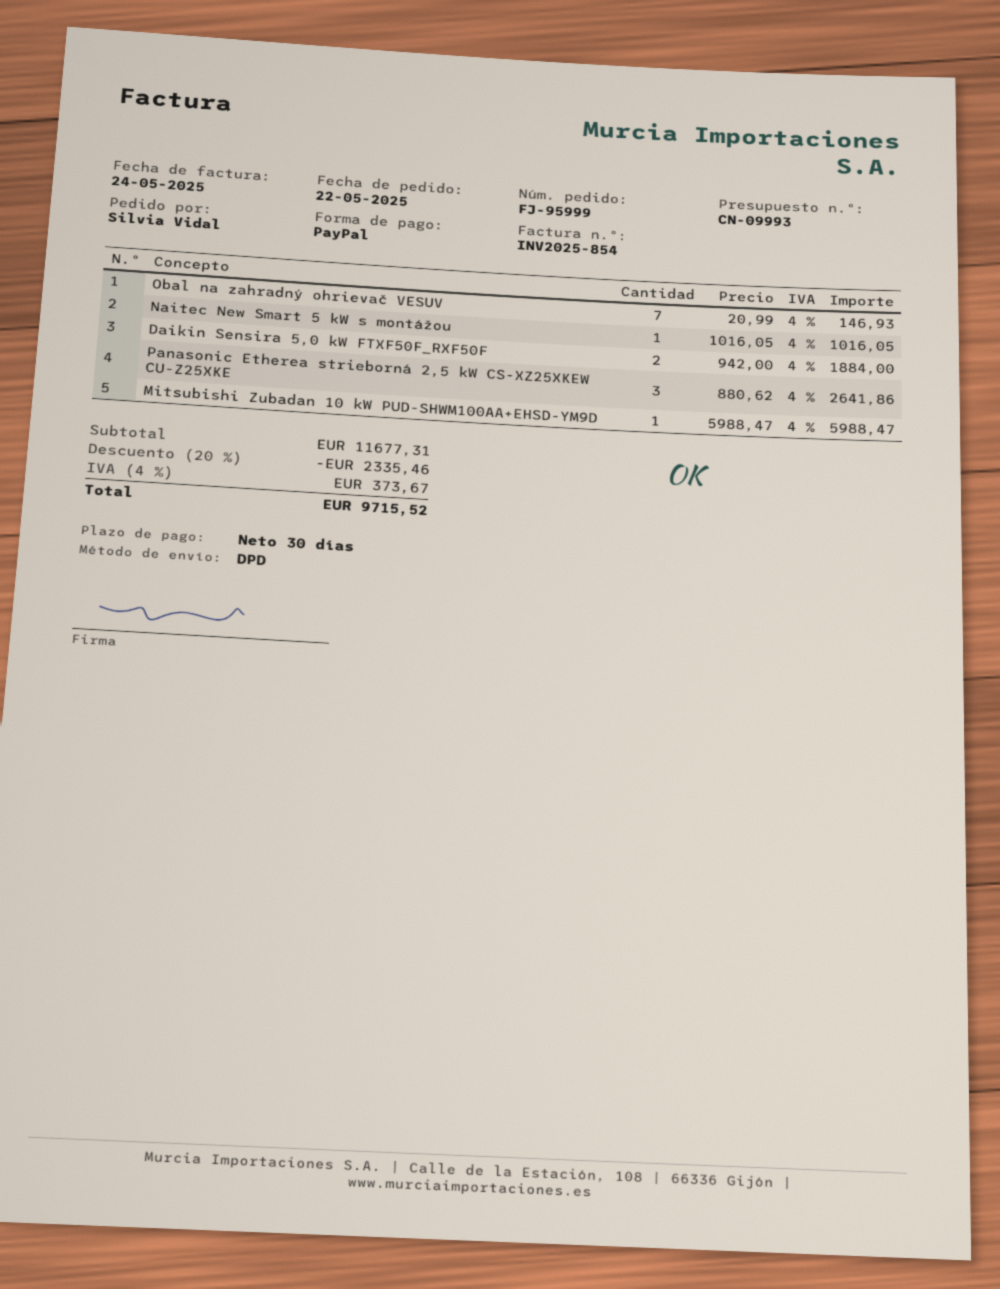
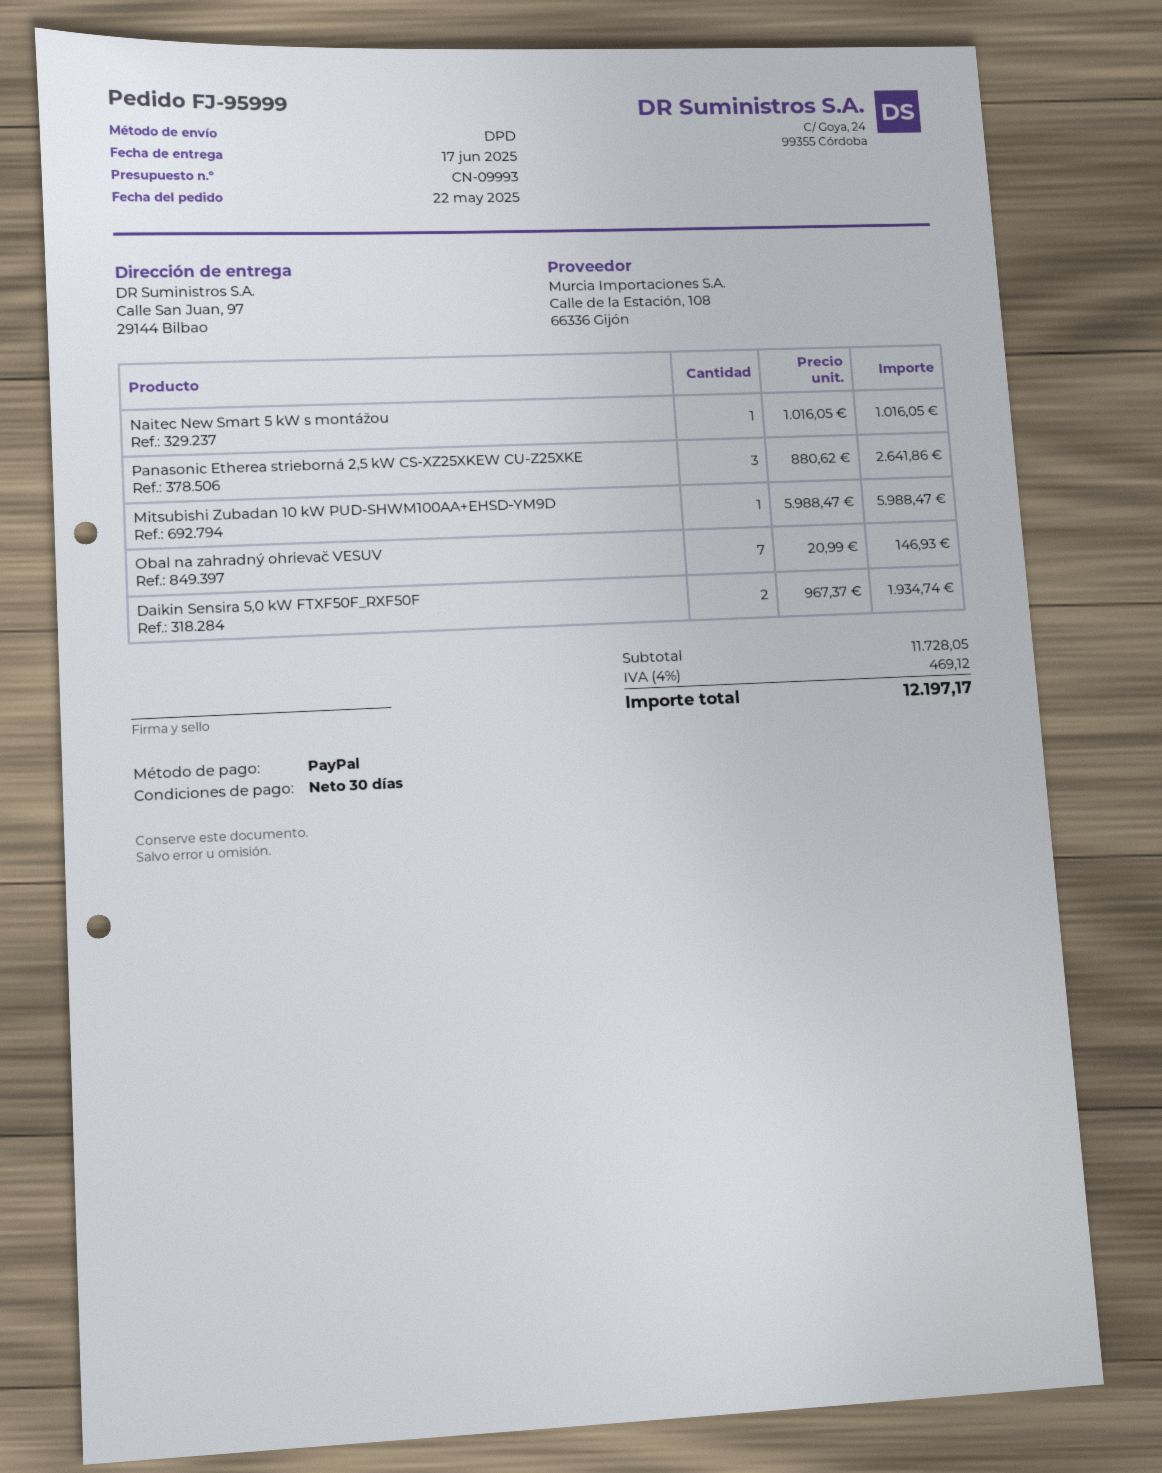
Daikin Sensira 5,0 kW FTXF50F_RXF50F: 2 x 942.00 = 1884.00 -> 2 x 967.37 = 1934.74
subtotal: 11677.31 -> 11728.05
discount: 20% = 2335.46 -> none
tax: 4% = 373.67 -> 4% = 469.12
total: 9715.52 -> 12197.17

